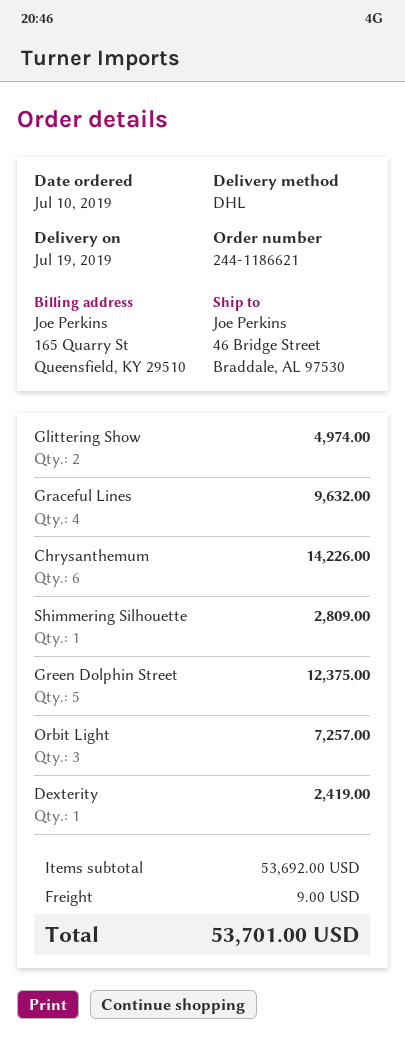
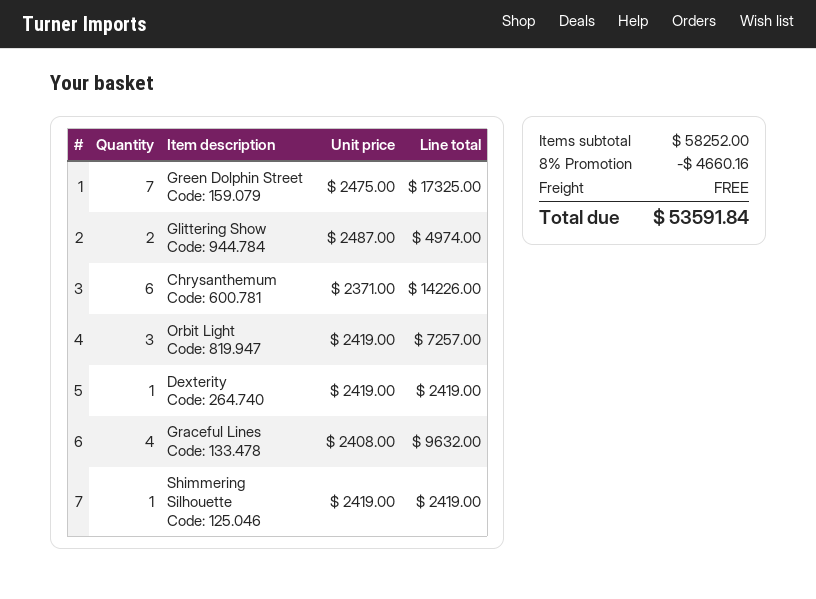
Shimmering Silhouette: 1 for 2809.00 -> 1 for 2419.00
Green Dolphin Street: 5 for 12375.00 -> 7 for 17325.00
subtotal: 53692.00 -> 58252.00
discount: none -> 8% = 4660.16
shipping: 9.00 -> 0.00
total: 53701.00 -> 53591.84

